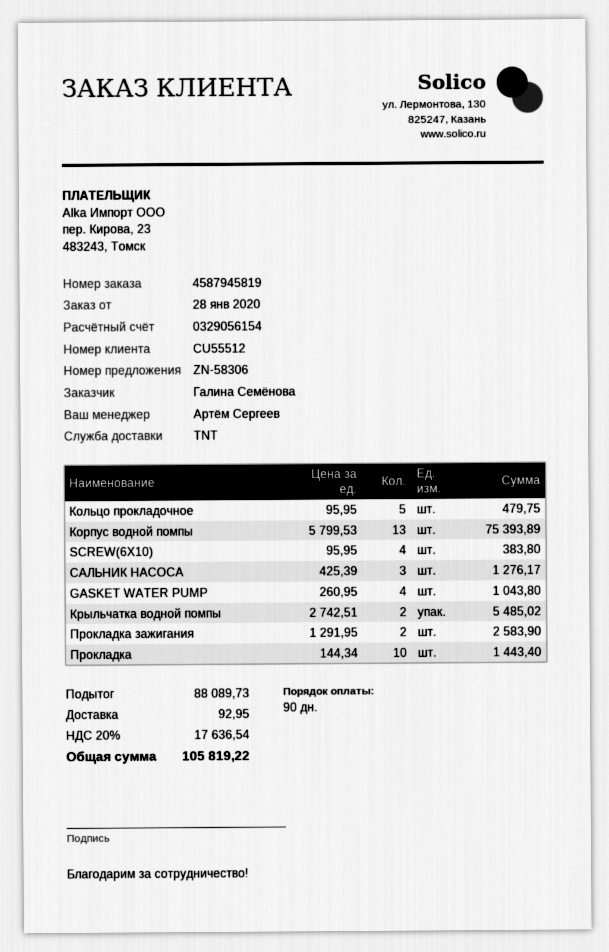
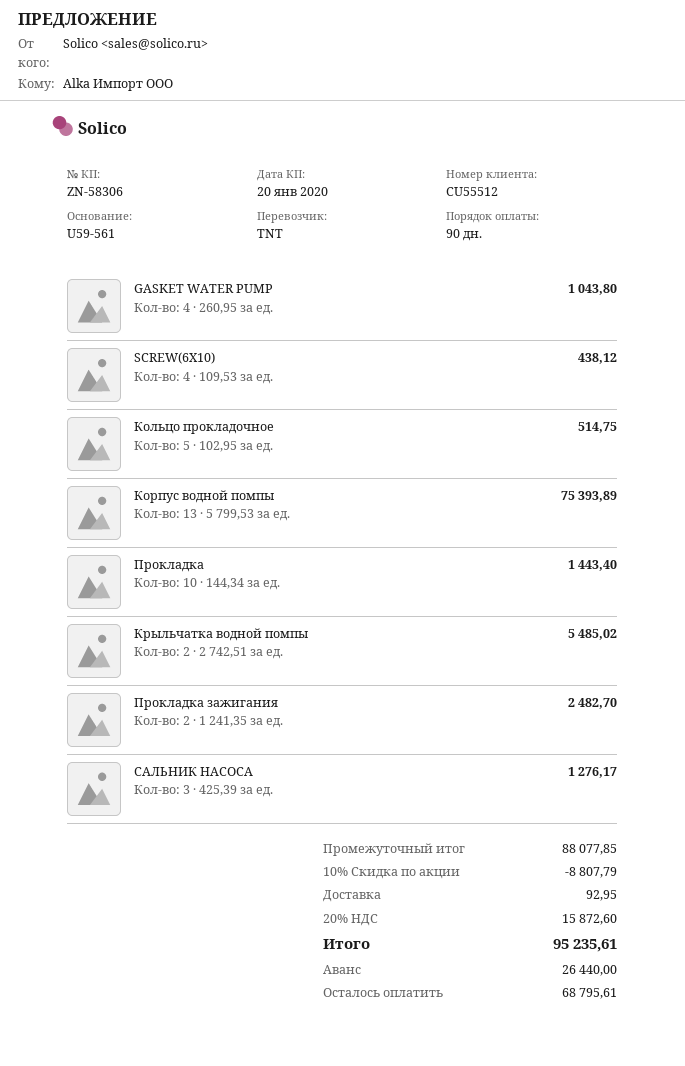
Кольцо прокладочное: 5 x 95.95 = 479.75 -> 5 x 102.95 = 514.75
SCREW(6X10): 4 x 95.95 = 383.80 -> 4 x 109.53 = 438.12
Прокладка зажигания: 2 x 1291.95 = 2583.90 -> 2 x 1241.35 = 2482.70
subtotal: 88089.73 -> 88077.85
discount: none -> 10% = 8807.79
tax: 20% = 17636.54 -> 20% = 15872.60
total: 105819.22 -> 95235.61

